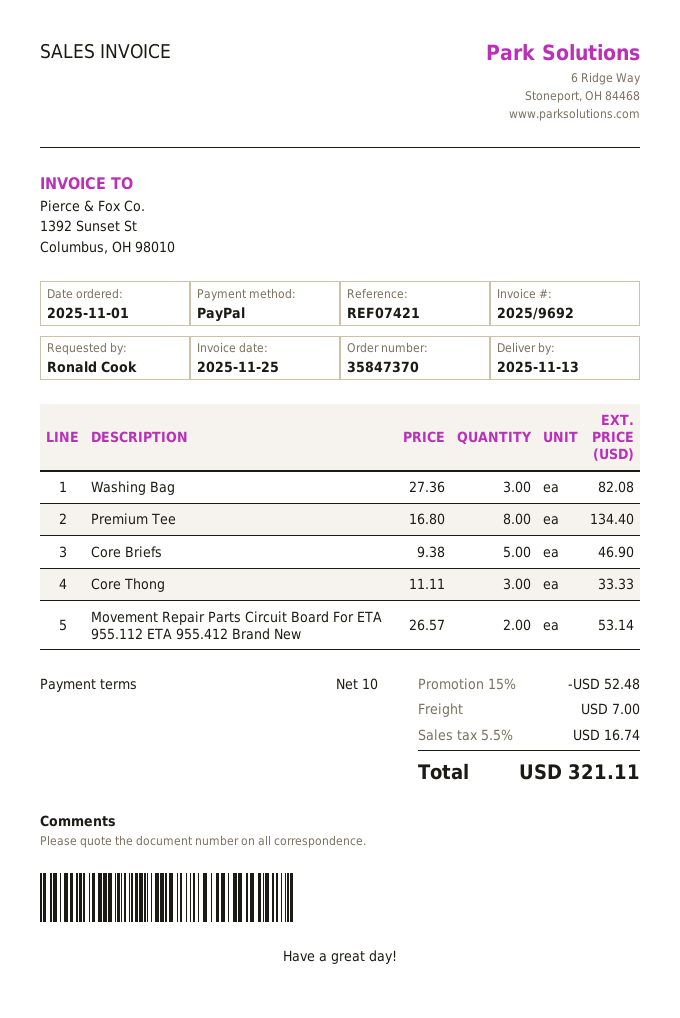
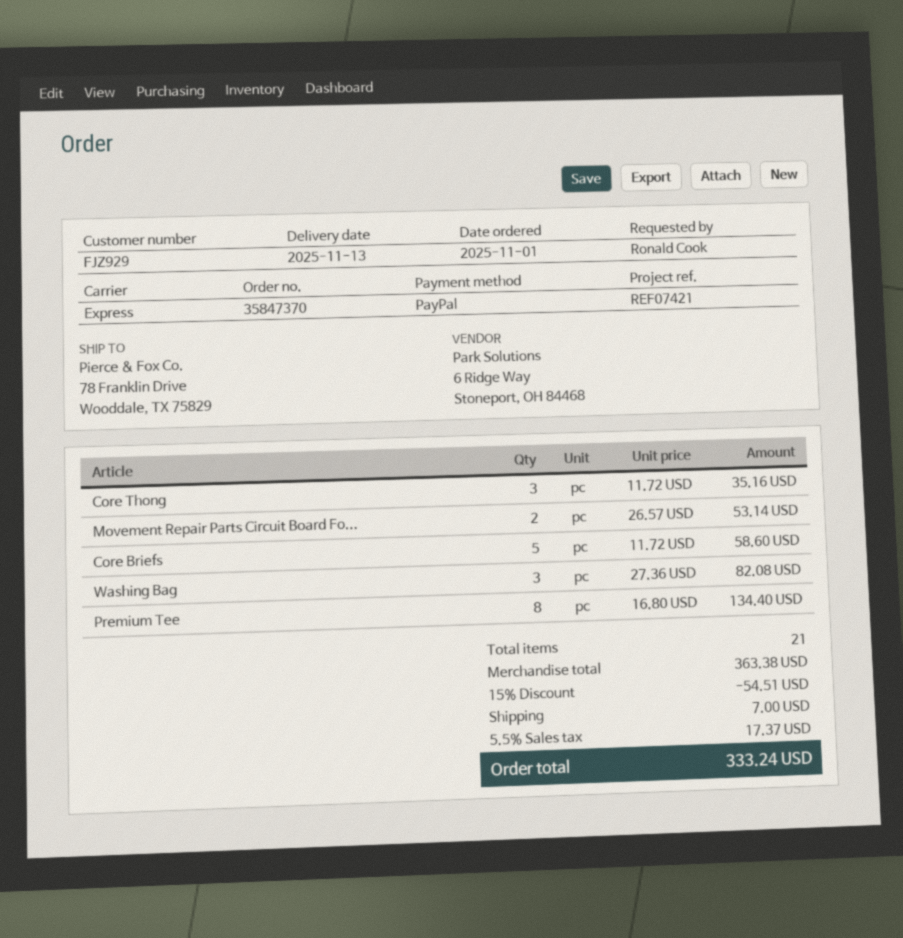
Core Briefs: 5 x 9.38 = 46.90 -> 5 x 11.72 = 58.60
Core Thong: 3 x 11.11 = 33.33 -> 3 x 11.72 = 35.16
discount: 15% = 52.48 -> 15% = 54.51
tax: 5.5% = 16.74 -> 5.5% = 17.37
total: 321.11 -> 333.24

